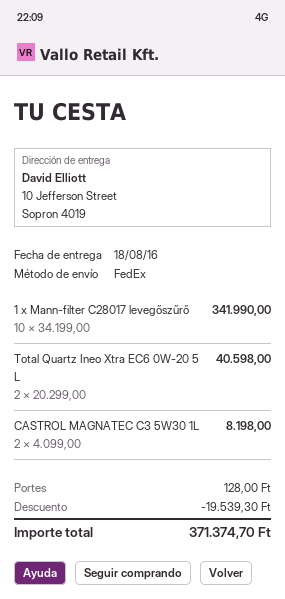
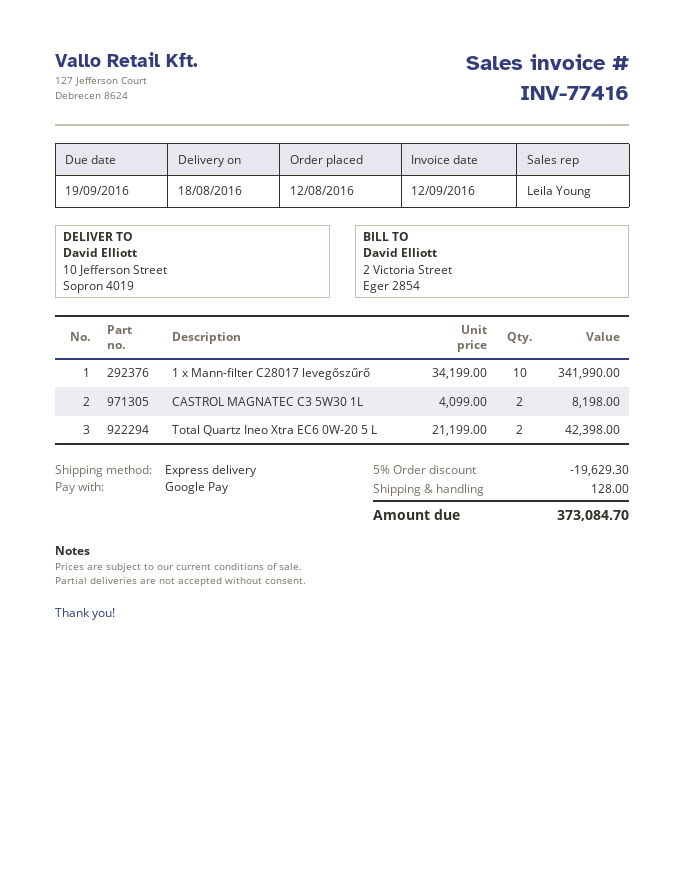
shipping method: FedEx -> express
Total Quartz Ineo Xtra EC6 0W-20 5 L: 2 x 20299.00 = 40598.00 -> 2 x 21199.00 = 42398.00
discount: 19539.30 -> 19629.30
total: 371374.70 -> 373084.70

